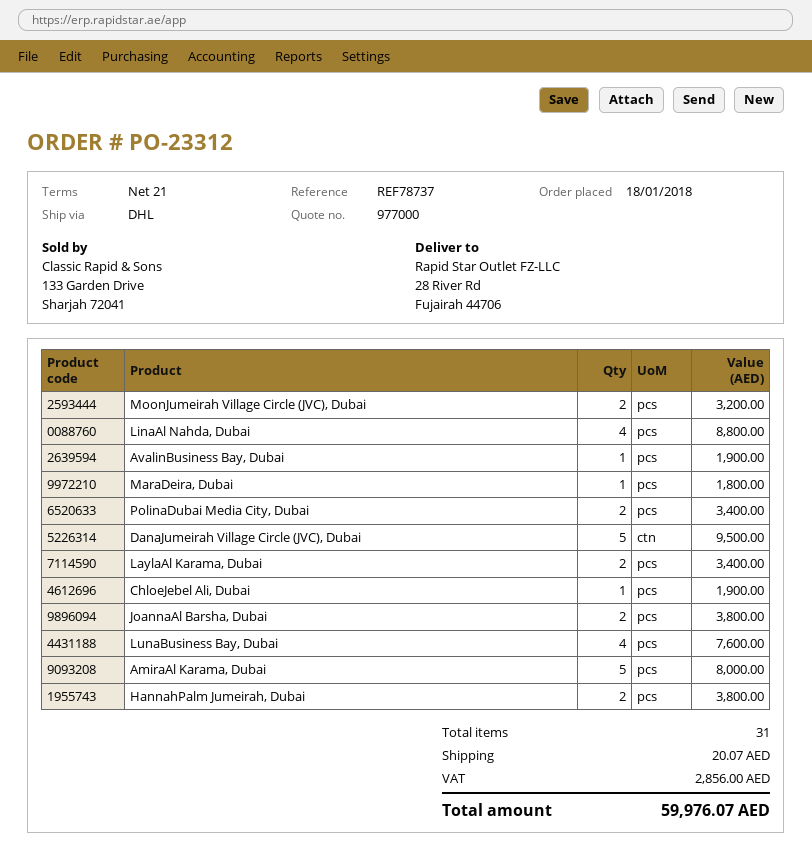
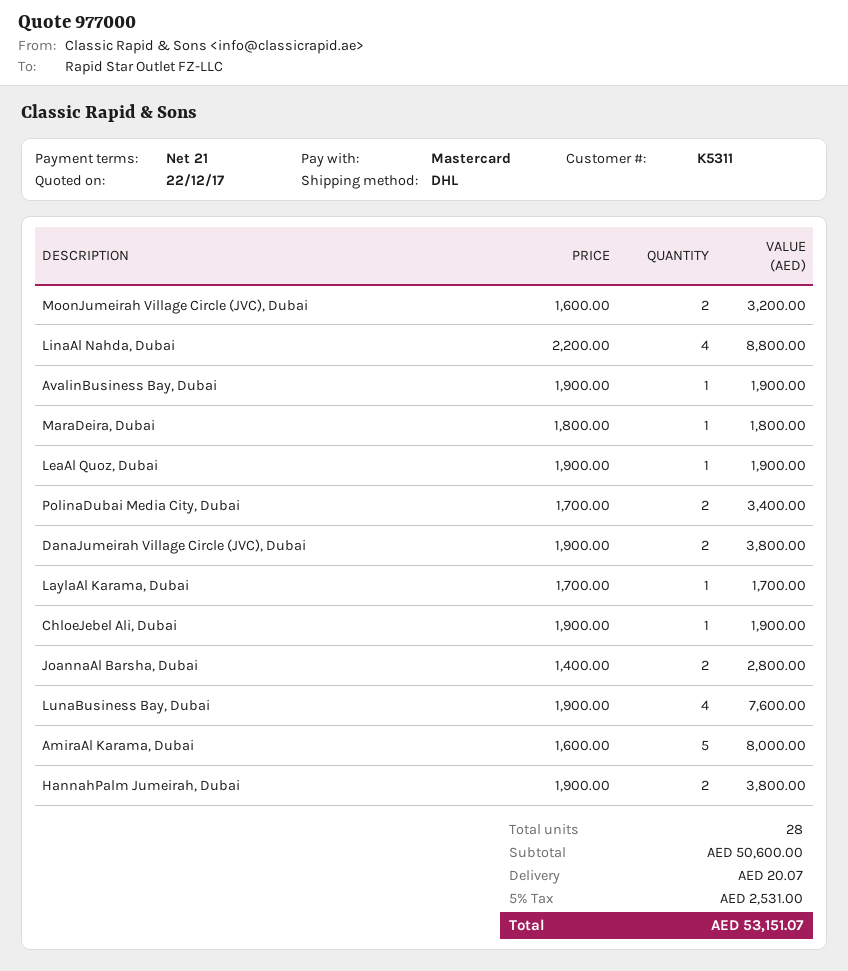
DanaJumeirah Village Circle (JVC), Dubai: 5 for 9500.00 -> 2 for 3800.00
LaylaAl Karama, Dubai: 2 for 3400.00 -> 1 for 1700.00
JoannaAl Barsha, Dubai: 2 for 3800.00 -> 2 for 2800.00
LeaAl Quoz, Dubai: none -> 1 for 1900.00
total quantity: 31 -> 28
tax: 2856.00 -> 2531.00
total: 59976.07 -> 53151.07

